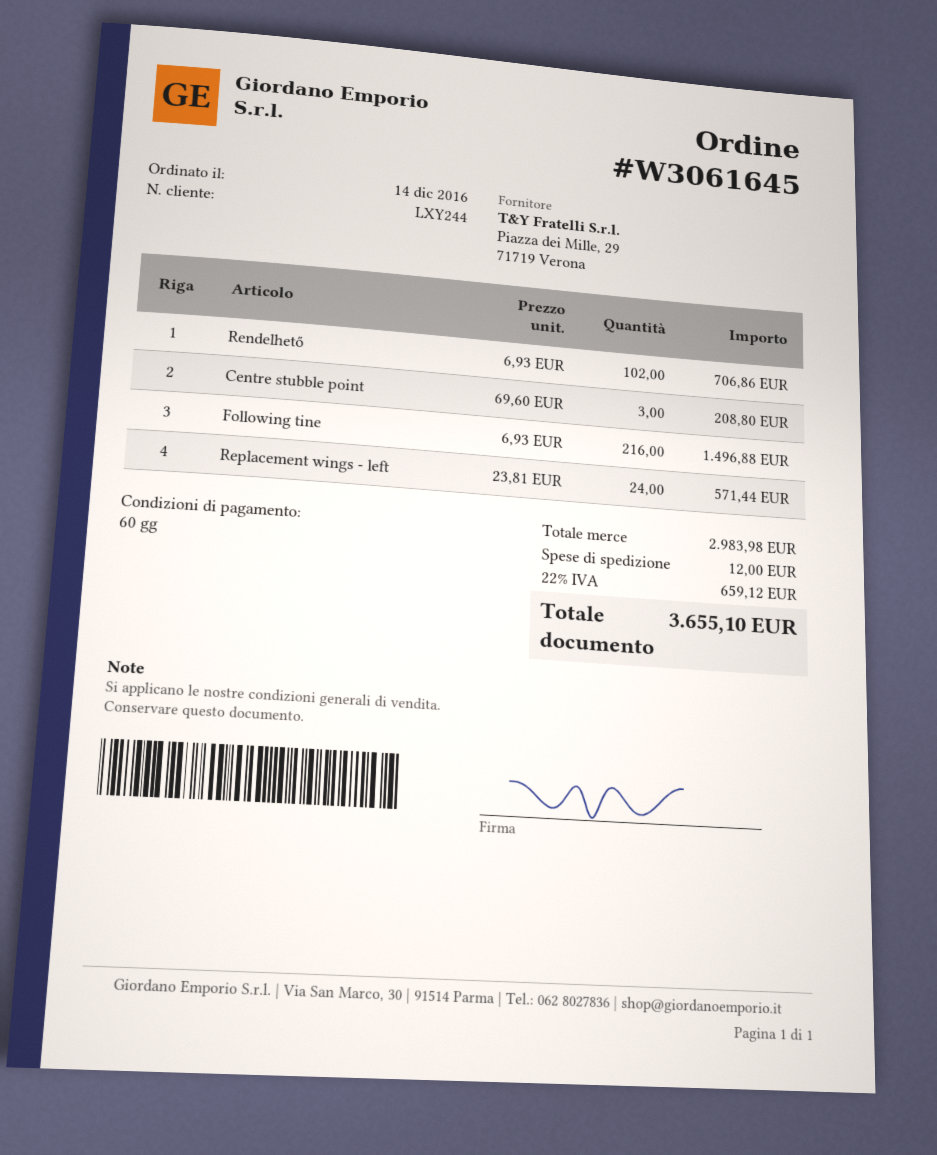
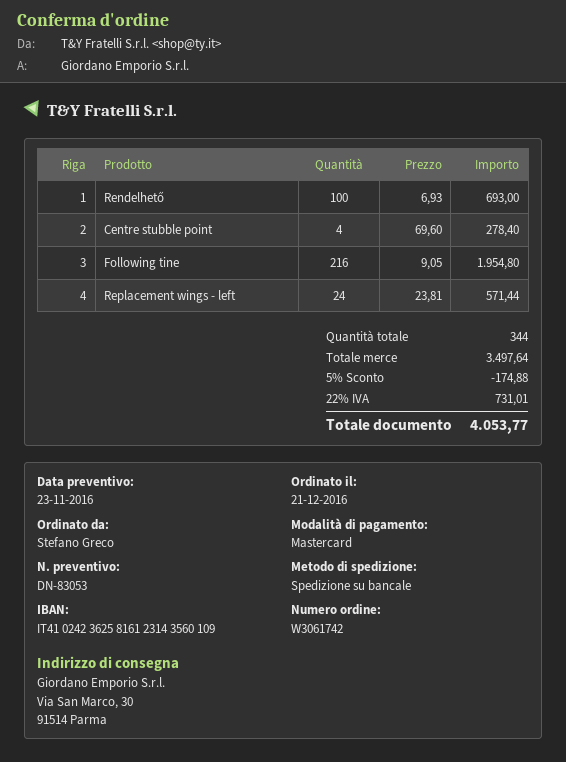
order number: W3061645 -> W3061742
order date: 2016-12-14 -> 2016-12-21
Rendelhető: 102 x 6.93 = 706.86 -> 100 x 6.93 = 693.00
Centre stubble point: 3 x 69.60 = 208.80 -> 4 x 69.60 = 278.40
Following tine: 216 x 6.93 = 1496.88 -> 216 x 9.05 = 1954.80
subtotal: 2983.98 -> 3497.64
discount: none -> 5% = 174.88
shipping: 12.00 -> none
tax: 22% = 659.12 -> 22% = 731.01
total: 3655.10 -> 4053.77

